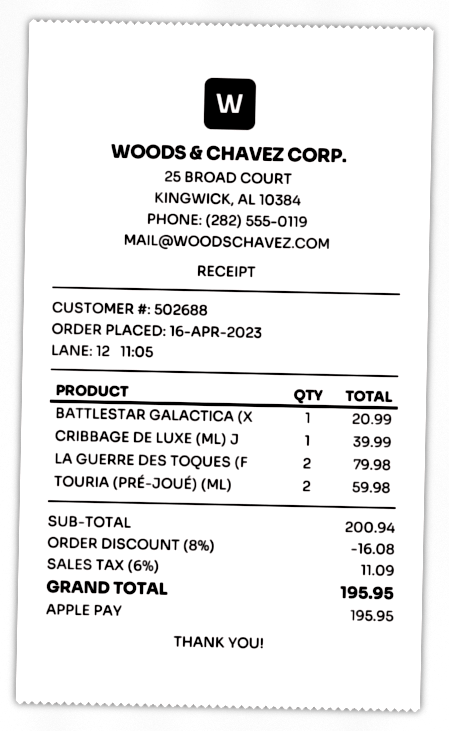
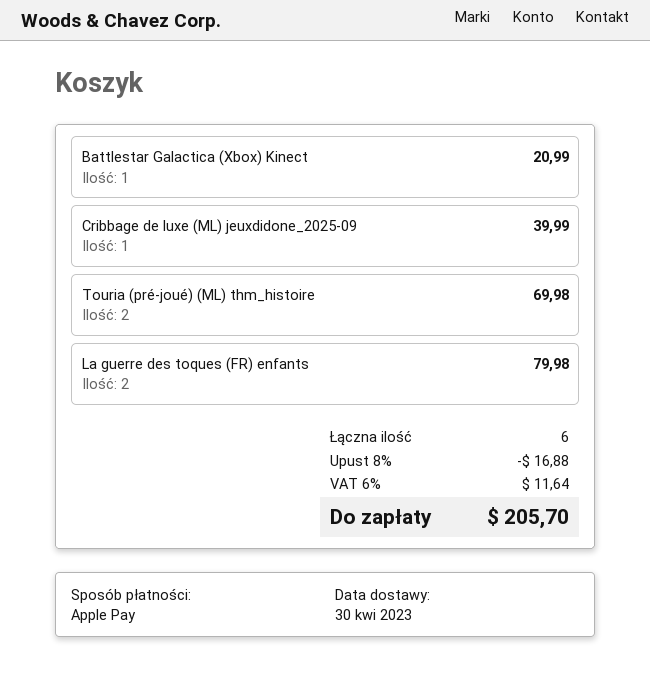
TOURIA (PRÉ-JOUÉ) (ML): 2 for 59.98 -> 2 for 69.98
discount: 8% = 16.08 -> 8% = 16.88
tax: 6% = 11.09 -> 6% = 11.64
total: 195.95 -> 205.70

